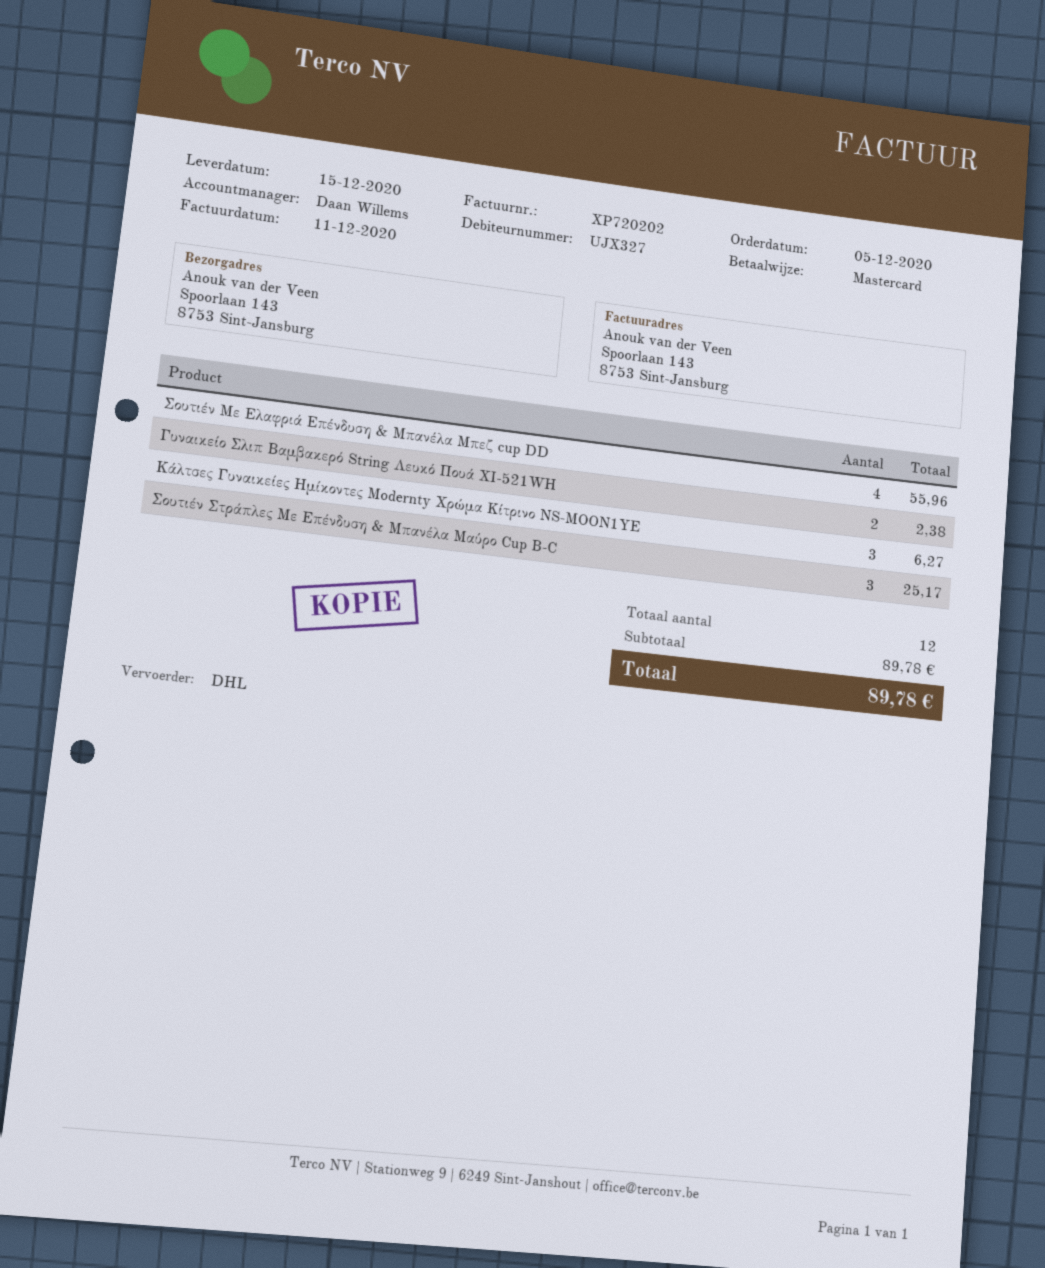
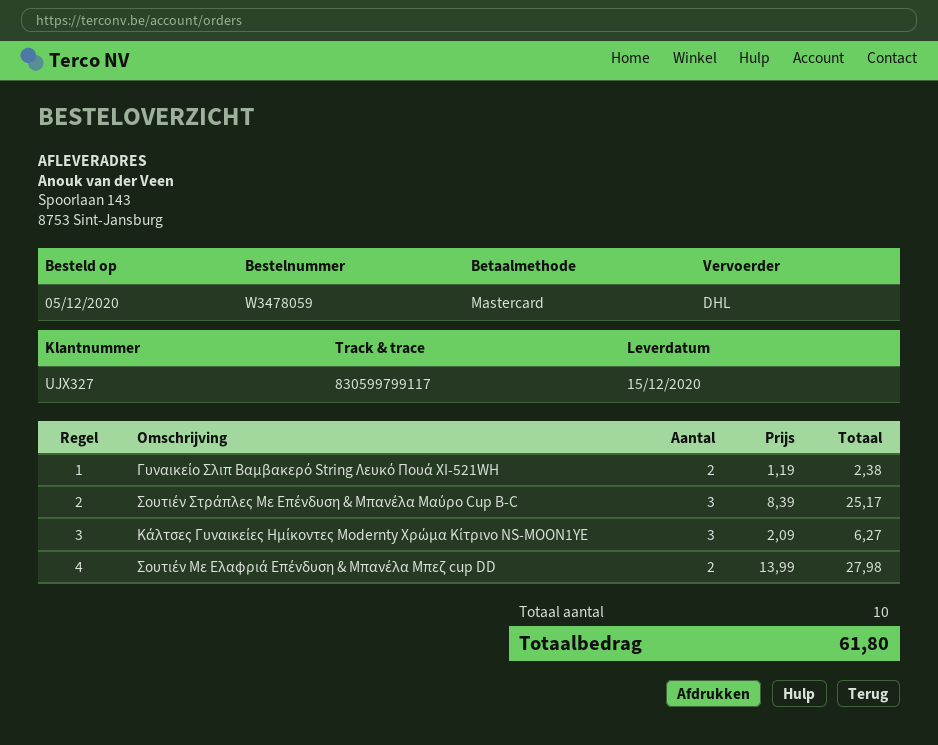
Σουτιέν Με Ελαφριά Επένδυση & Μπανέλα Μπεζ cup DD: 4 for 55.96 -> 2 for 27.98
total quantity: 12 -> 10
total: 89.78 -> 61.80

